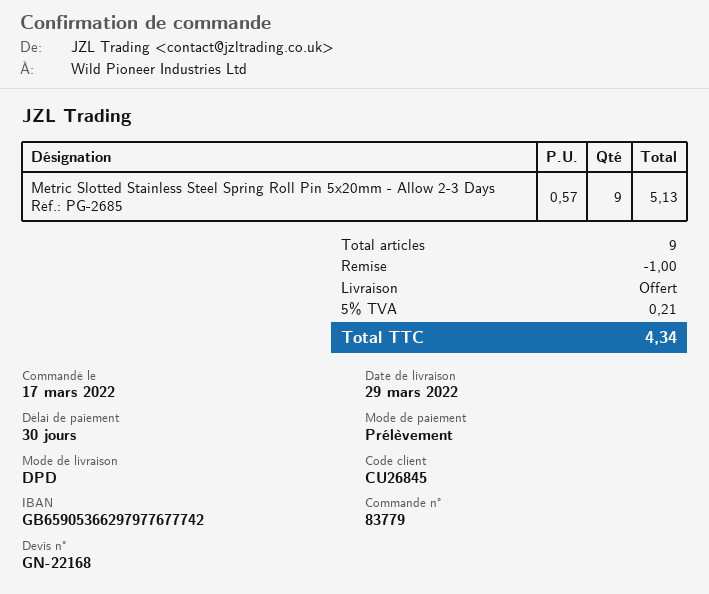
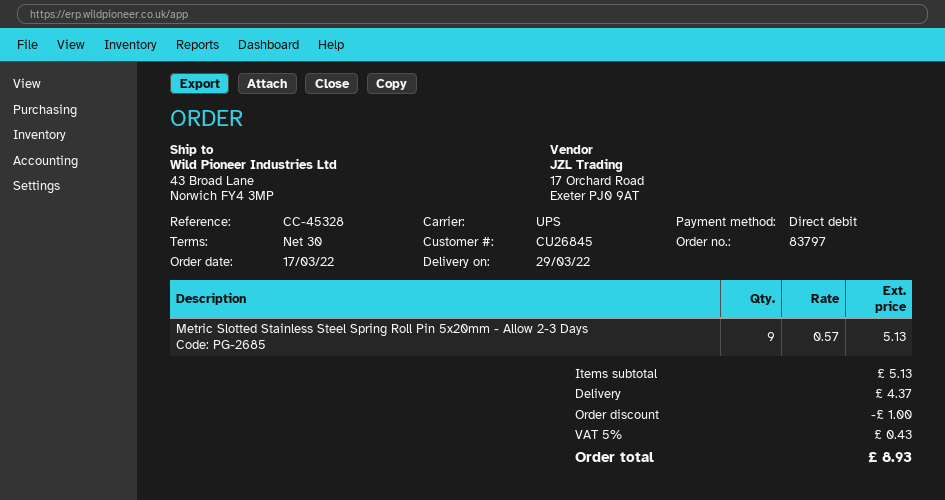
order number: 83779 -> 83797
shipping method: DPD -> UPS
shipping: 0.00 -> 4.37
tax: 5% = 0.21 -> 5% = 0.43
total: 4.34 -> 8.93

